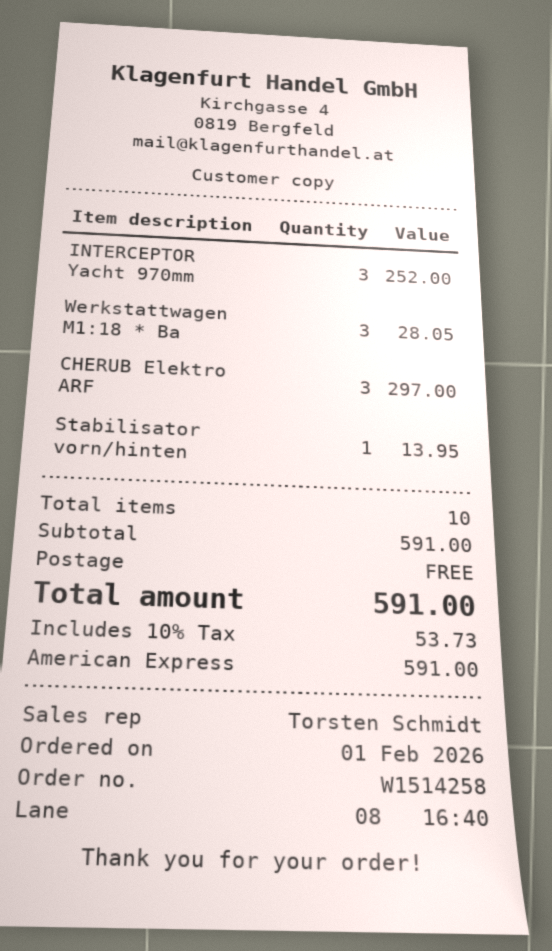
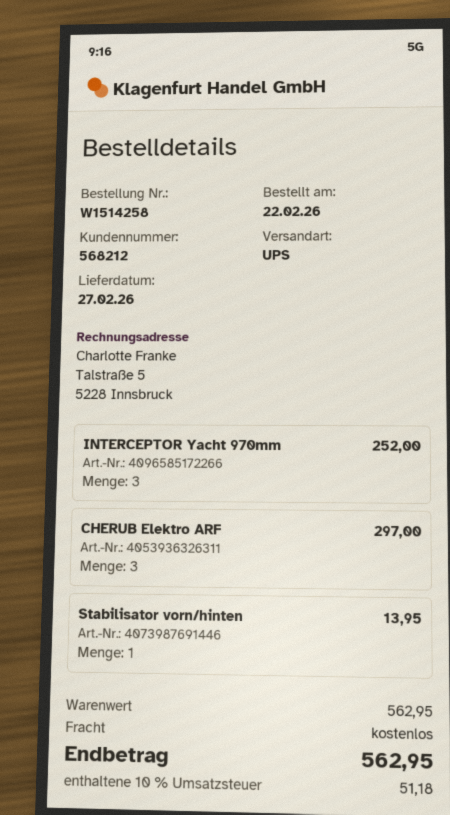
order date: 2026-02-01 -> 2026-02-22
Werkstattwagen M1:18 * Ba: 3 for 28.05 -> none
subtotal: 591.00 -> 562.95
tax: 10% = 53.73 -> 10% = 51.18
total: 591.00 -> 562.95

